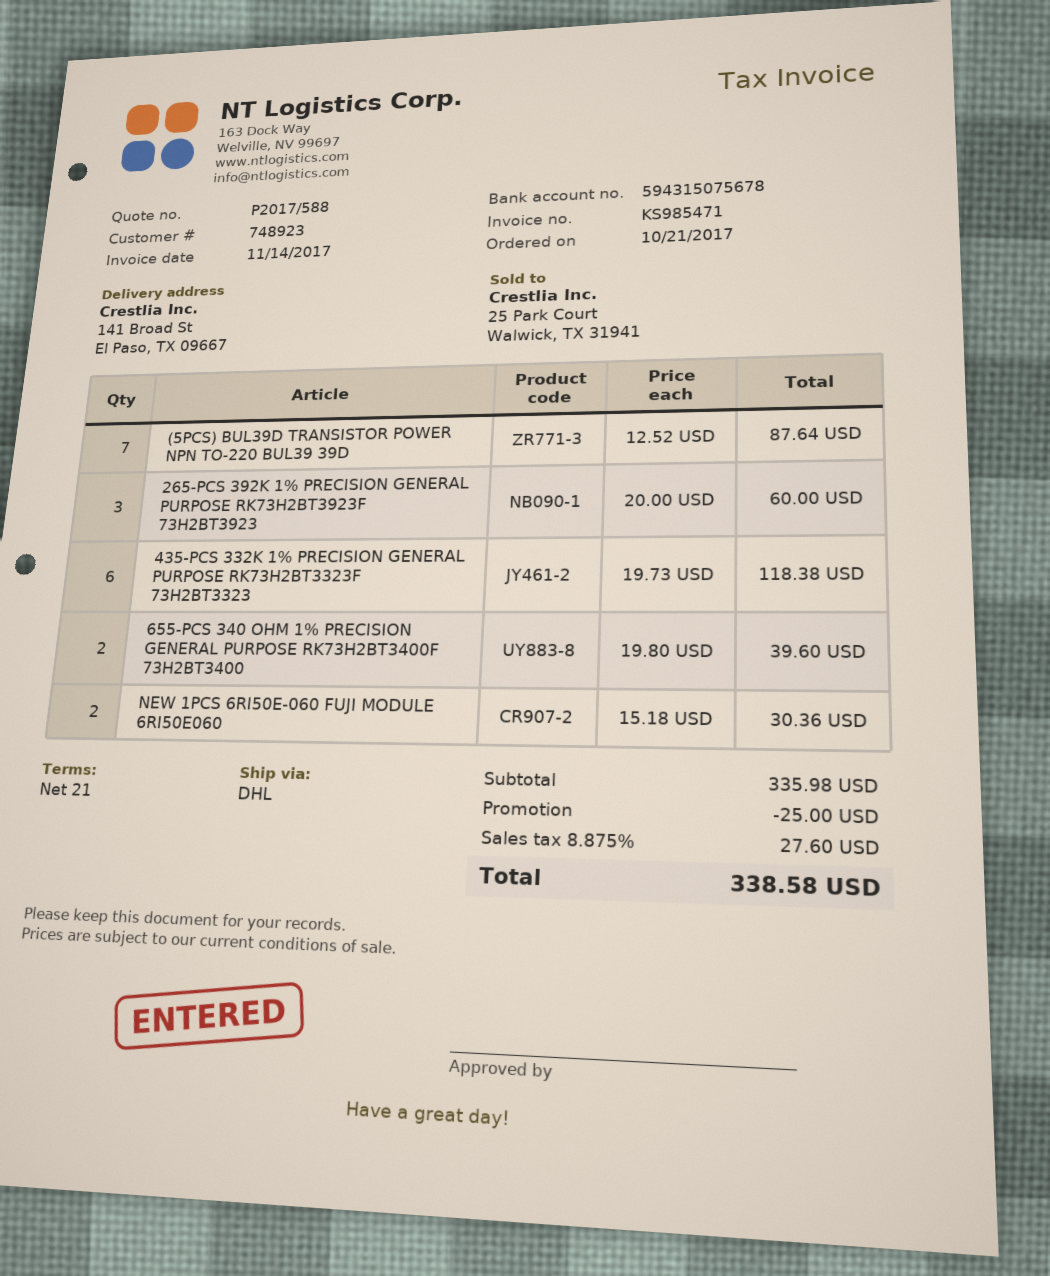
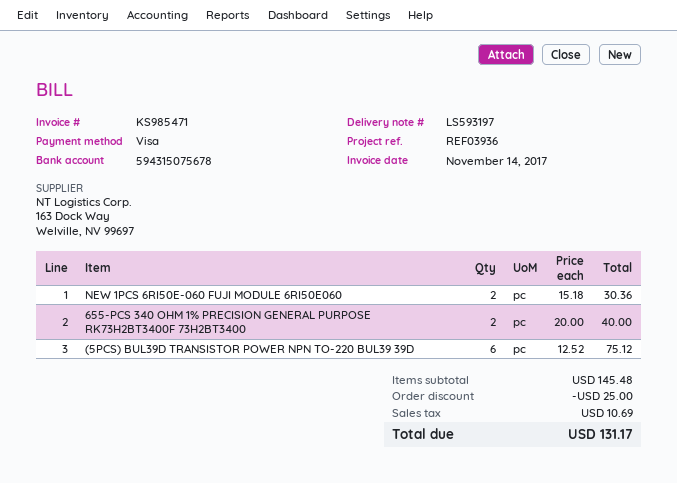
(5PCS) BUL39D TRANSISTOR POWER NPN TO-220 BUL39 39D: 7 x 12.52 = 87.64 -> 6 x 12.52 = 75.12
265-PCS 392K 1% PRECISION GENERAL PURPOSE RK73H2BT3923F 73H2BT3923: 3 x 20.00 = 60.00 -> none
435-PCS 332K 1% PRECISION GENERAL PURPOSE RK73H2BT3323F 73H2BT3323: 6 x 19.73 = 118.38 -> none
655-PCS 340 OHM 1% PRECISION GENERAL PURPOSE RK73H2BT3400F 73H2BT3400: 2 x 19.80 = 39.60 -> 2 x 20.00 = 40.00
subtotal: 335.98 -> 145.48
tax: 27.60 -> 10.69
total: 338.58 -> 131.17

